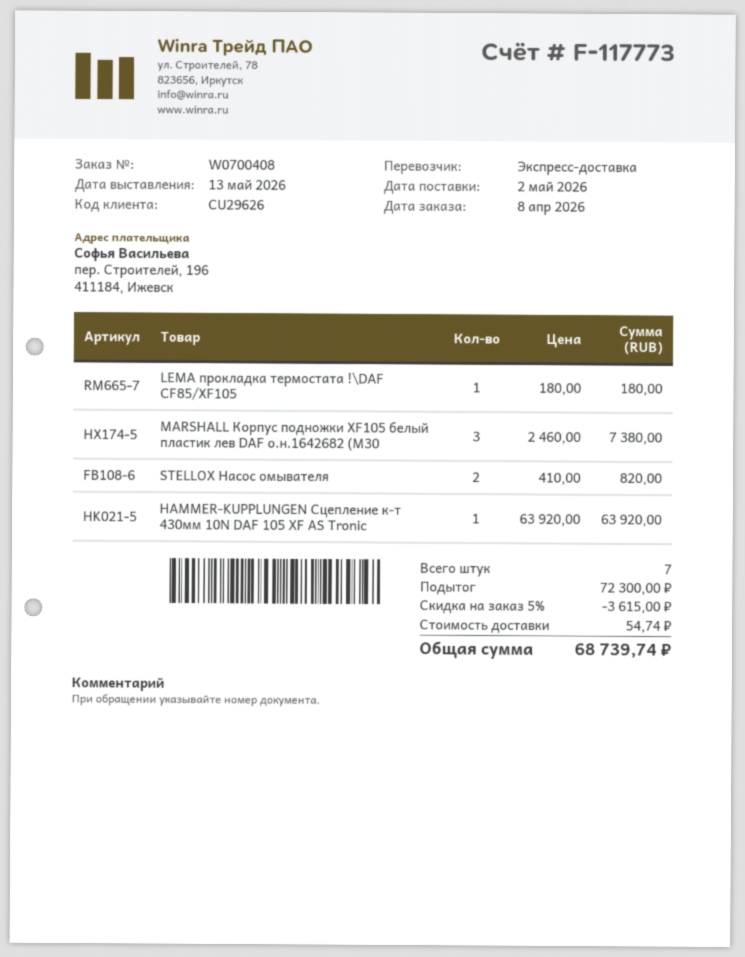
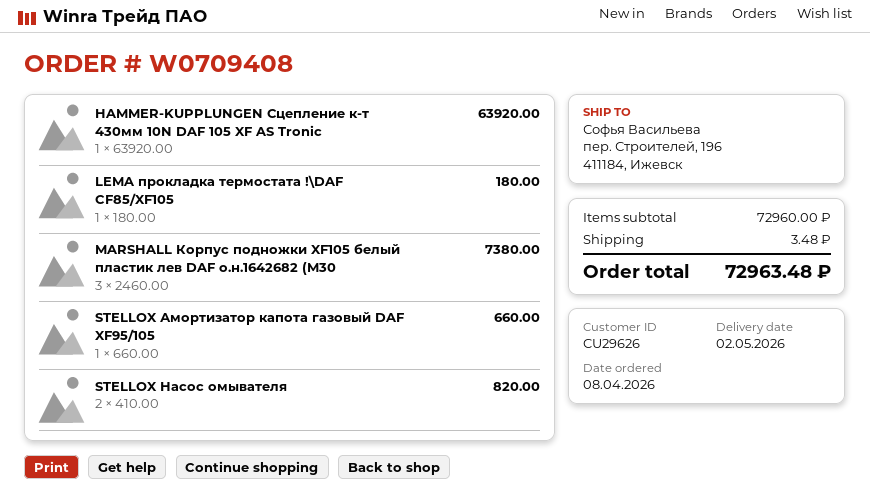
order number: W0700408 -> W0709408
STELLOX Амортизатор капота газовый DAF XF95/105: none -> 1 x 660.00 = 660.00
subtotal: 72300.00 -> 72960.00
discount: 5% = 3615.00 -> none
shipping: 54.74 -> 3.48
total: 68739.74 -> 72963.48

